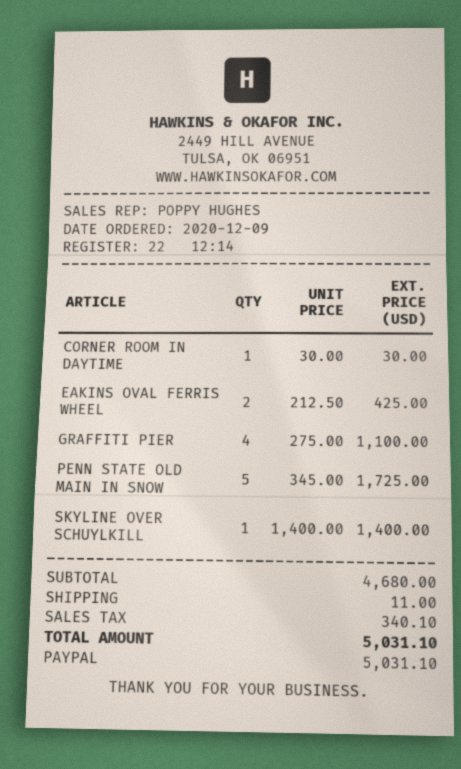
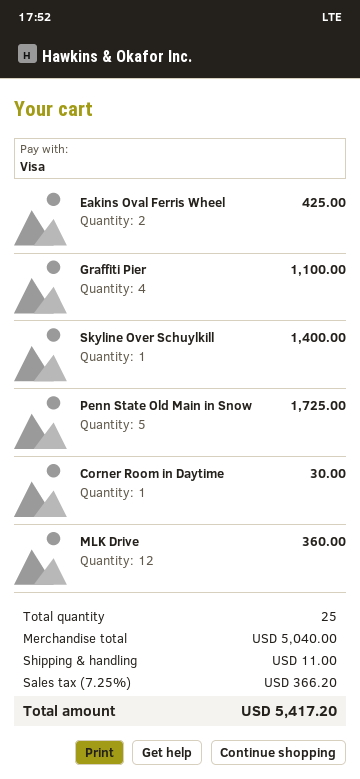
payment method: PayPal -> Visa
MLK Drive: none -> 12 for 360.00
subtotal: 4680.00 -> 5040.00
tax: 340.10 -> 366.20
total: 5031.10 -> 5417.20

